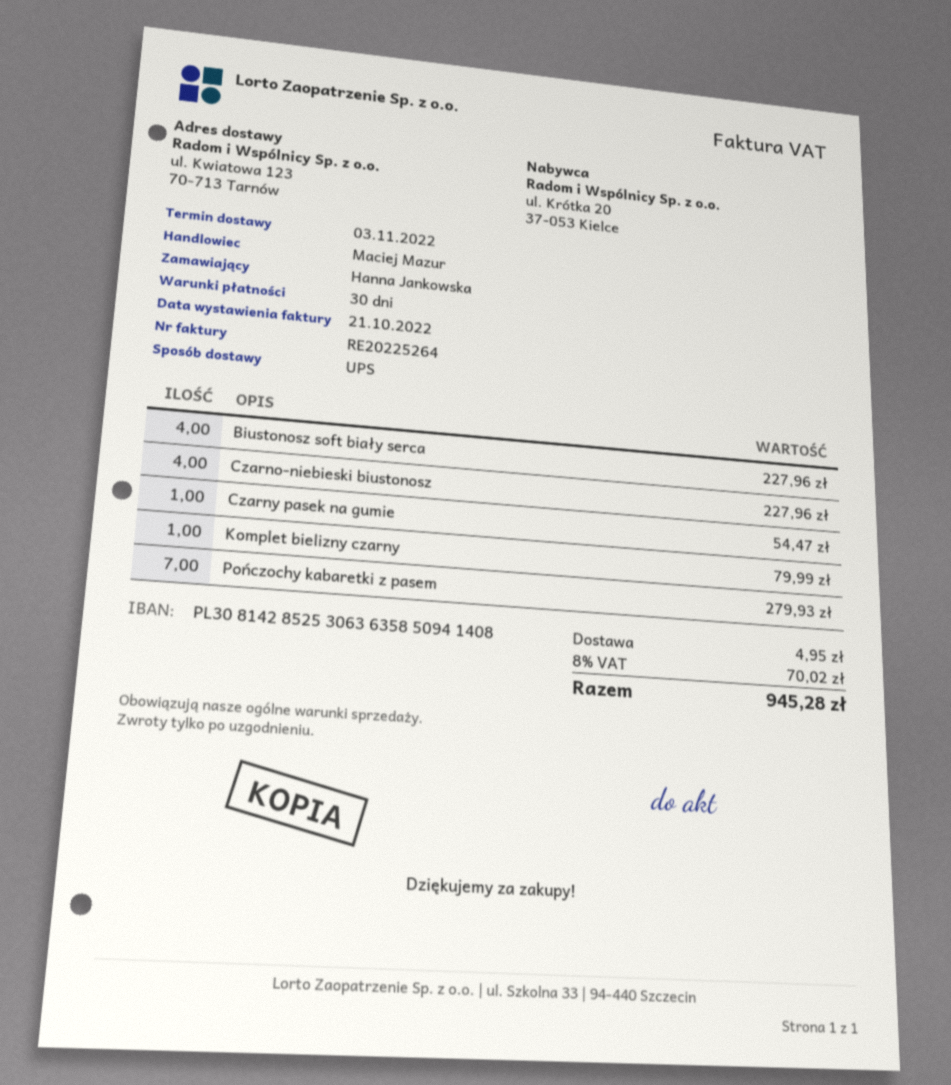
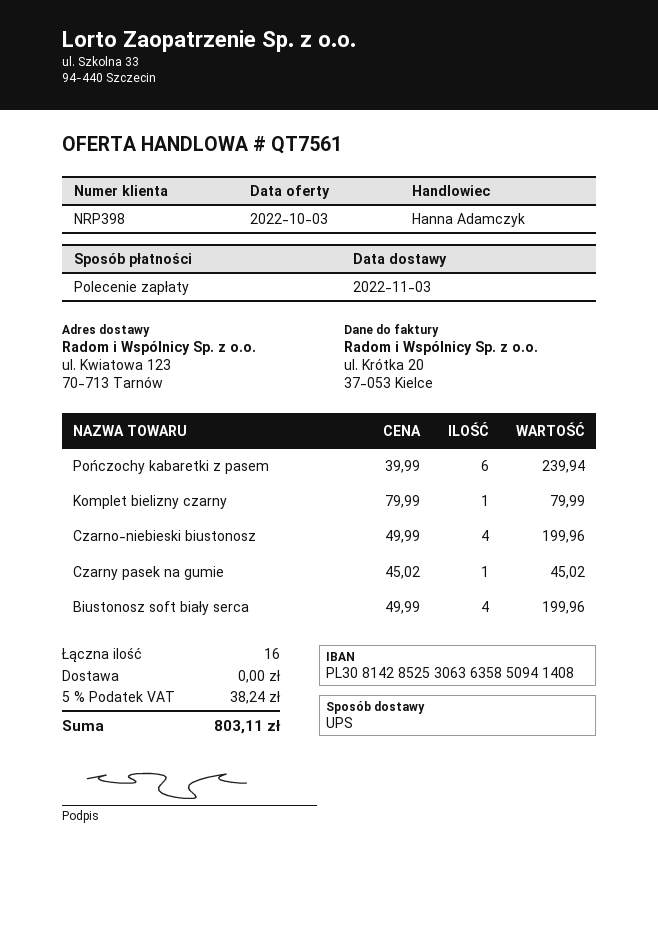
sales rep: Maciej Mazur -> Hanna Adamczyk
Biustonosz soft biały serca: 4 for 227.96 -> 4 for 199.96
Czarno-niebieski biustonosz: 4 for 227.96 -> 4 for 199.96
Czarny pasek na gumie: 1 for 54.47 -> 1 for 45.02
Pończochy kabaretki z pasem: 7 for 279.93 -> 6 for 239.94
shipping: 4.95 -> 0.00
tax: 8% = 70.02 -> 5% = 38.24
total: 945.28 -> 803.11

